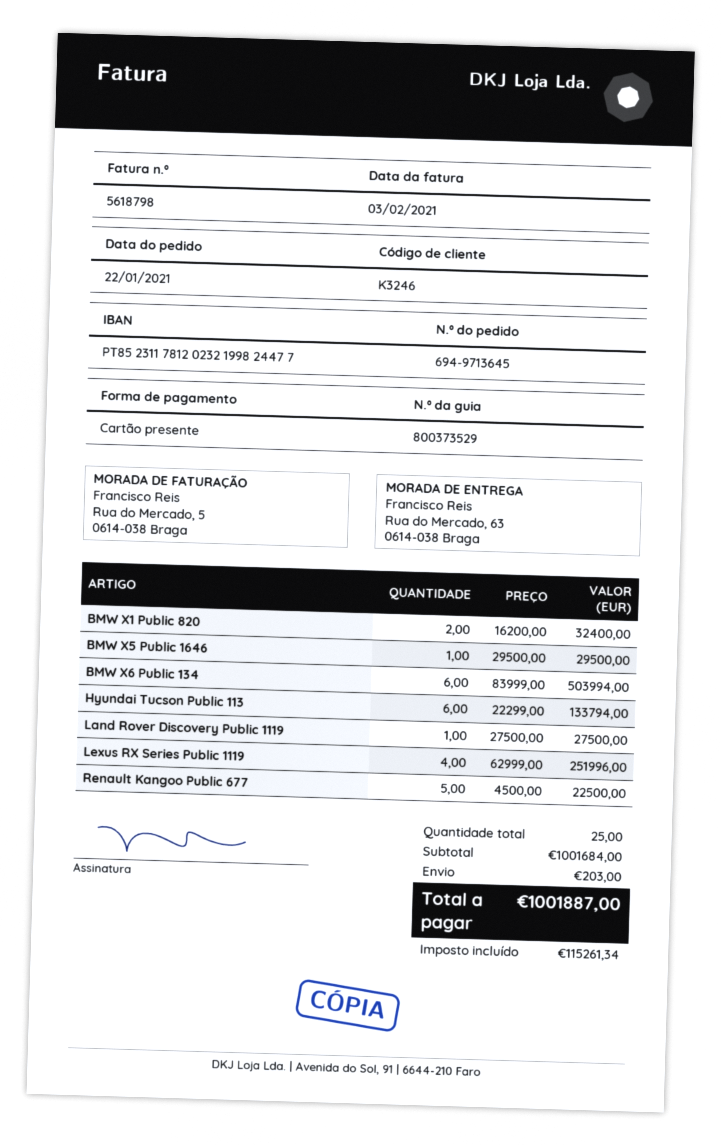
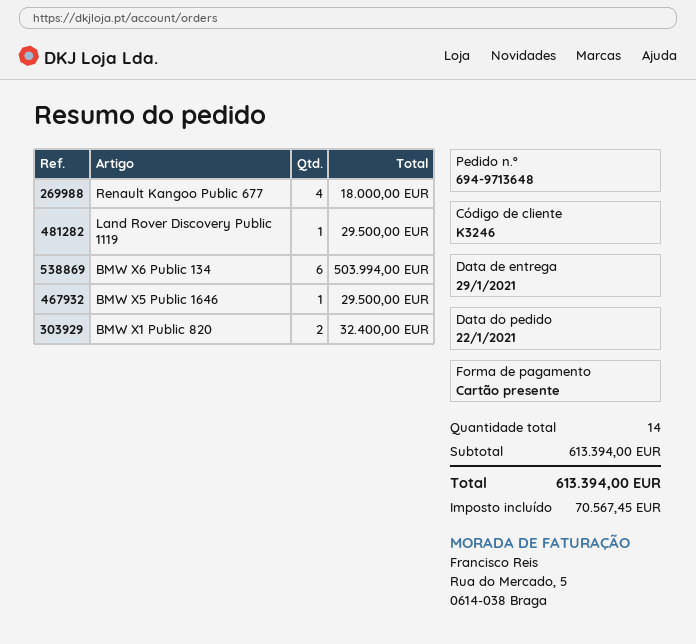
order number: 694-9713645 -> 694-9713648
Hyundai Tucson Public 113: 6 for 133794.00 -> none
Land Rover Discovery Public 1119: 1 for 27500.00 -> 1 for 29500.00
Lexus RX Series Public 1119: 4 for 251996.00 -> none
Renault Kangoo Public 677: 5 for 22500.00 -> 4 for 18000.00
total quantity: 25 -> 14
subtotal: 1001684.00 -> 613394.00
shipping: 203.00 -> none
tax: 115261.34 -> 70567.45
total: 1001887.00 -> 613394.00

